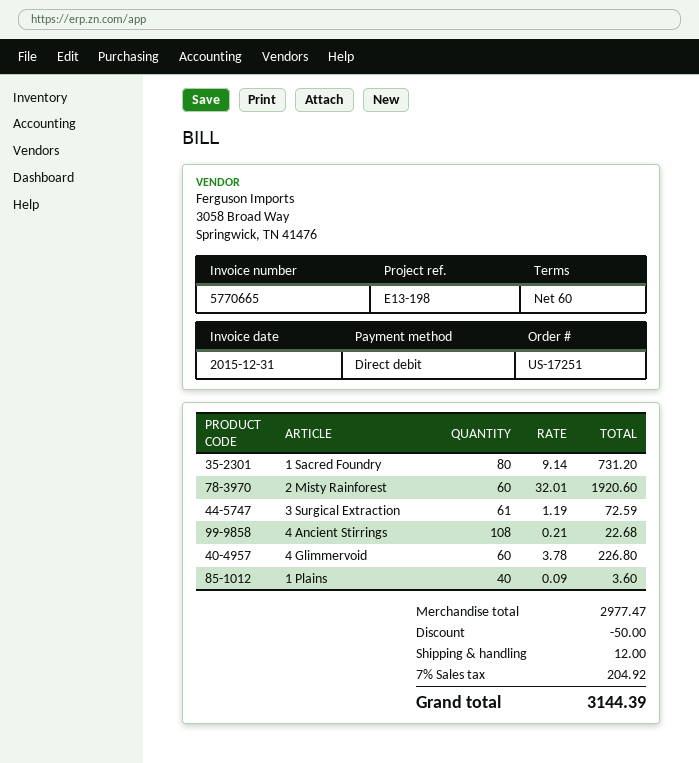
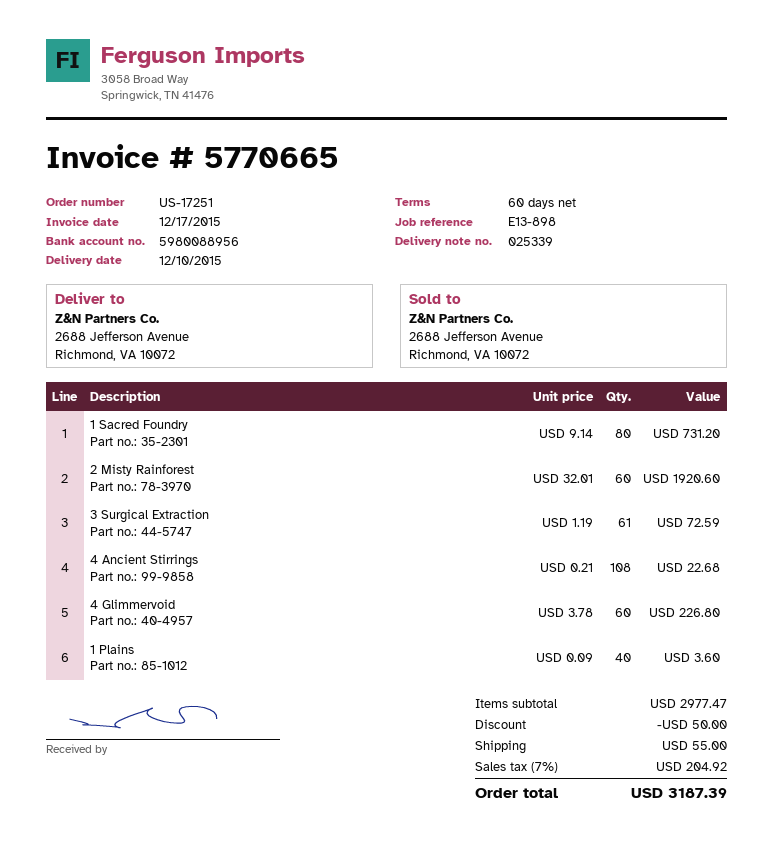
invoice date: 2015-12-31 -> 2015-12-17
reference: E13-198 -> E13-898
shipping: 12.00 -> 55.00
total: 3144.39 -> 3187.39

